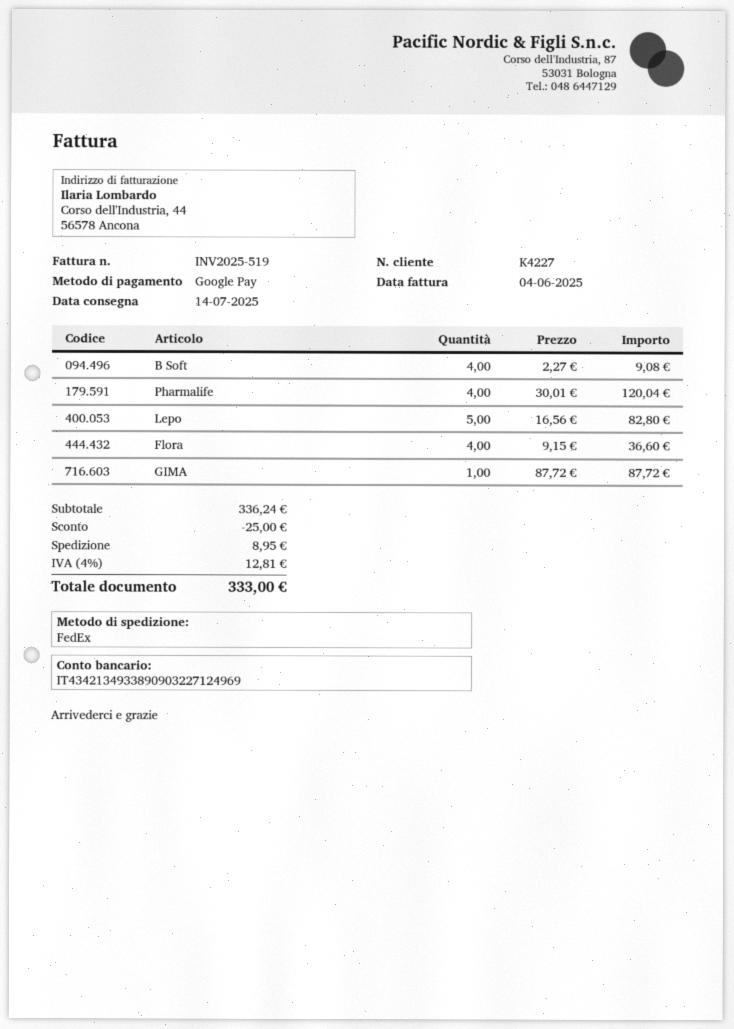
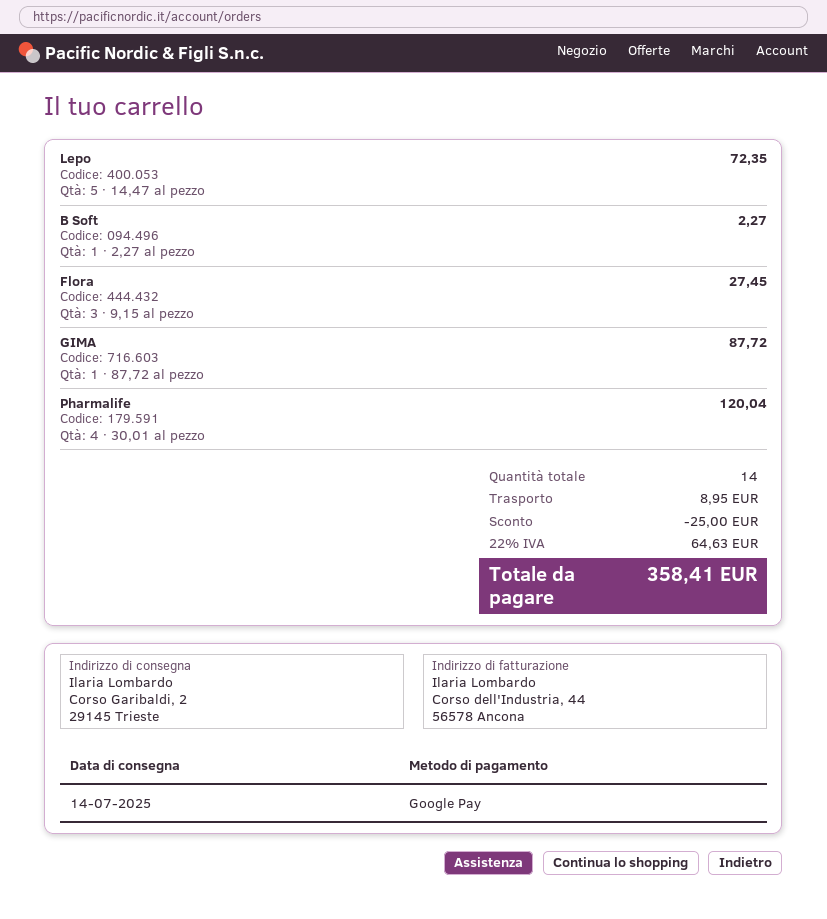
B Soft: 4 x 2.27 = 9.08 -> 1 x 2.27 = 2.27
Lepo: 5 x 16.56 = 82.80 -> 5 x 14.47 = 72.35
Flora: 4 x 9.15 = 36.60 -> 3 x 9.15 = 27.45
tax: 4% = 12.81 -> 22% = 64.63
total: 333.00 -> 358.41

